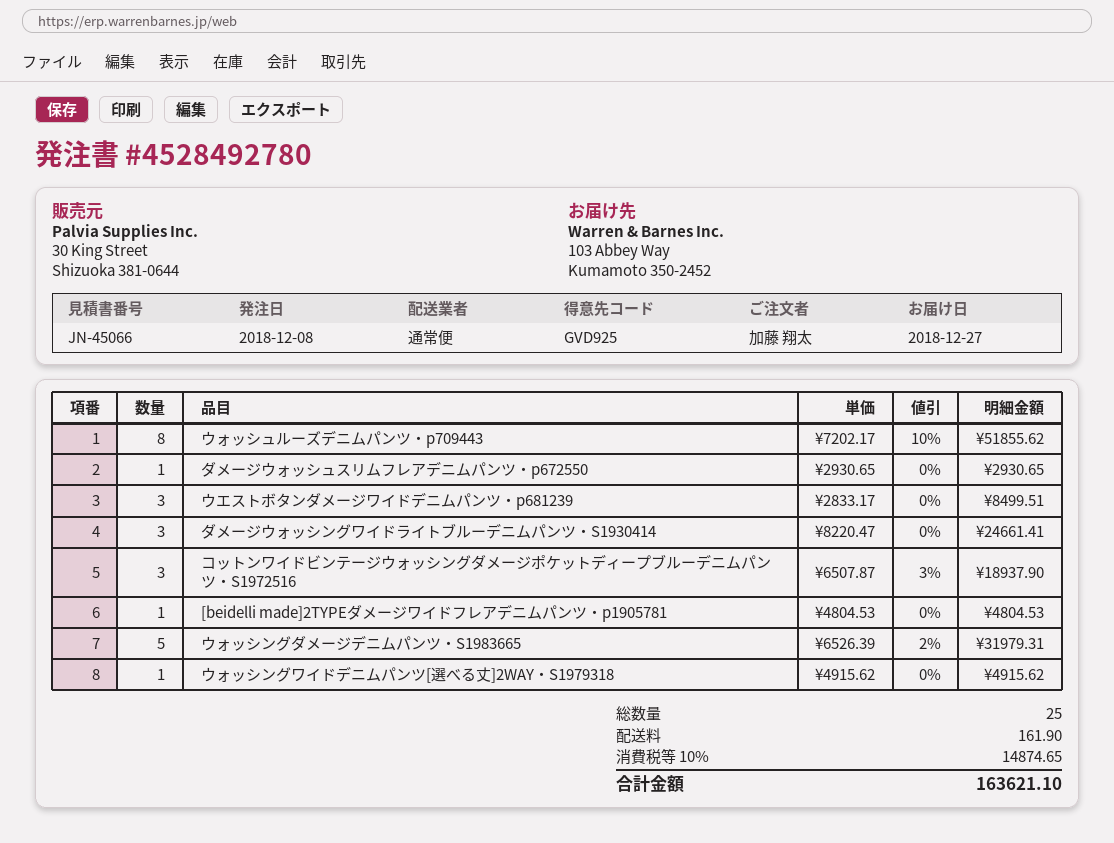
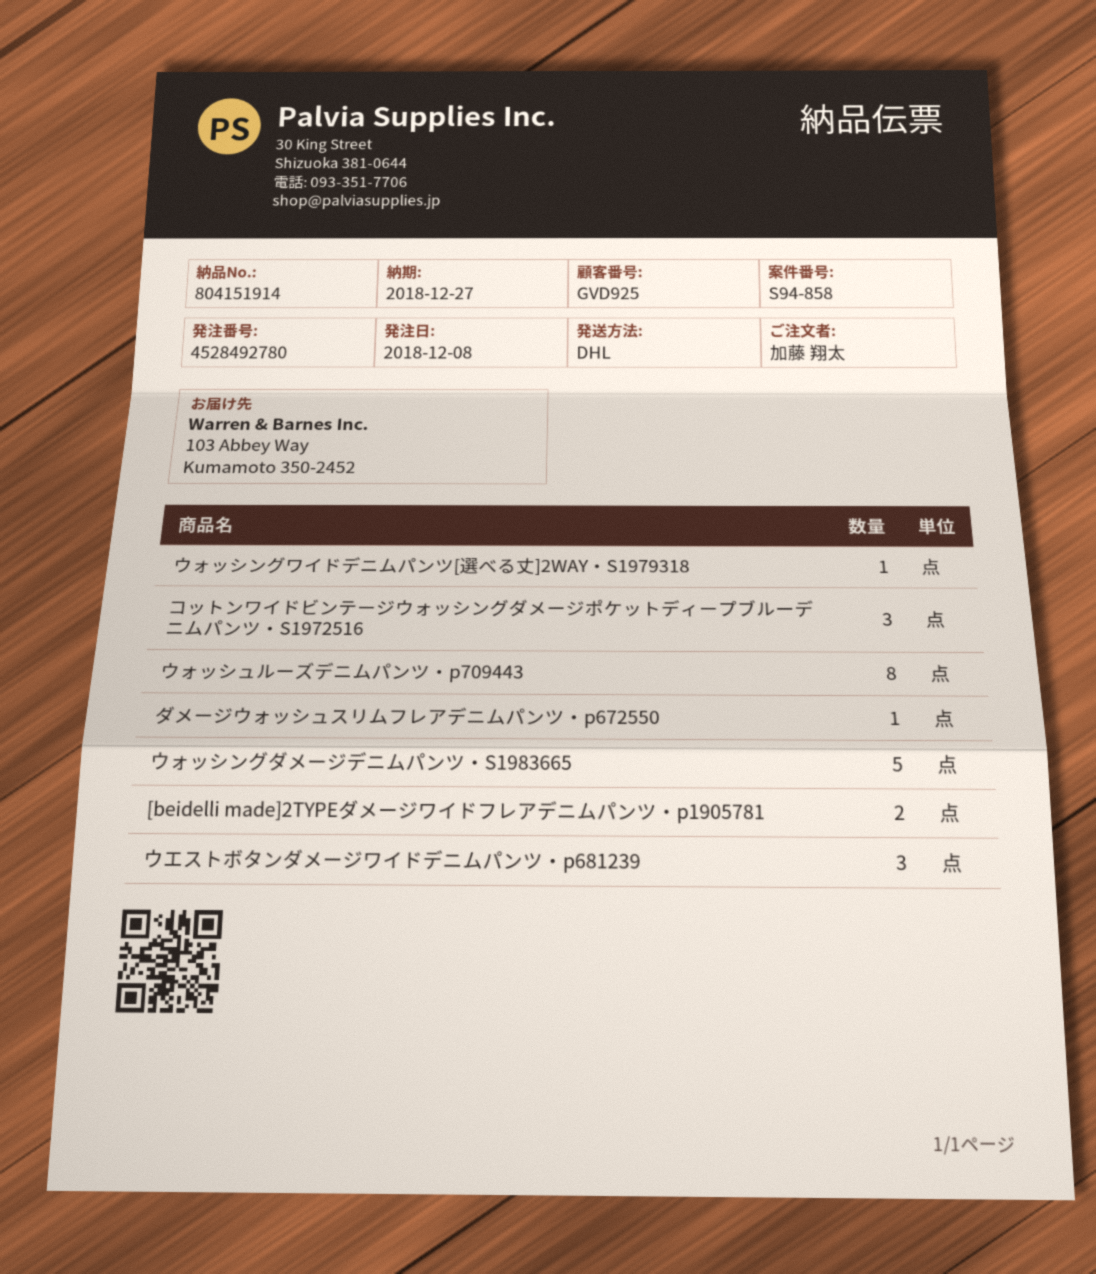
shipping method: standard -> DHL
ダメージウォッシングワイドライトブルーデニムパンツ・S1930414: 3 -> none
[beidelli made]2TYPEダメージワイドフレアデニムパンツ・p1905781: 1 -> 2

